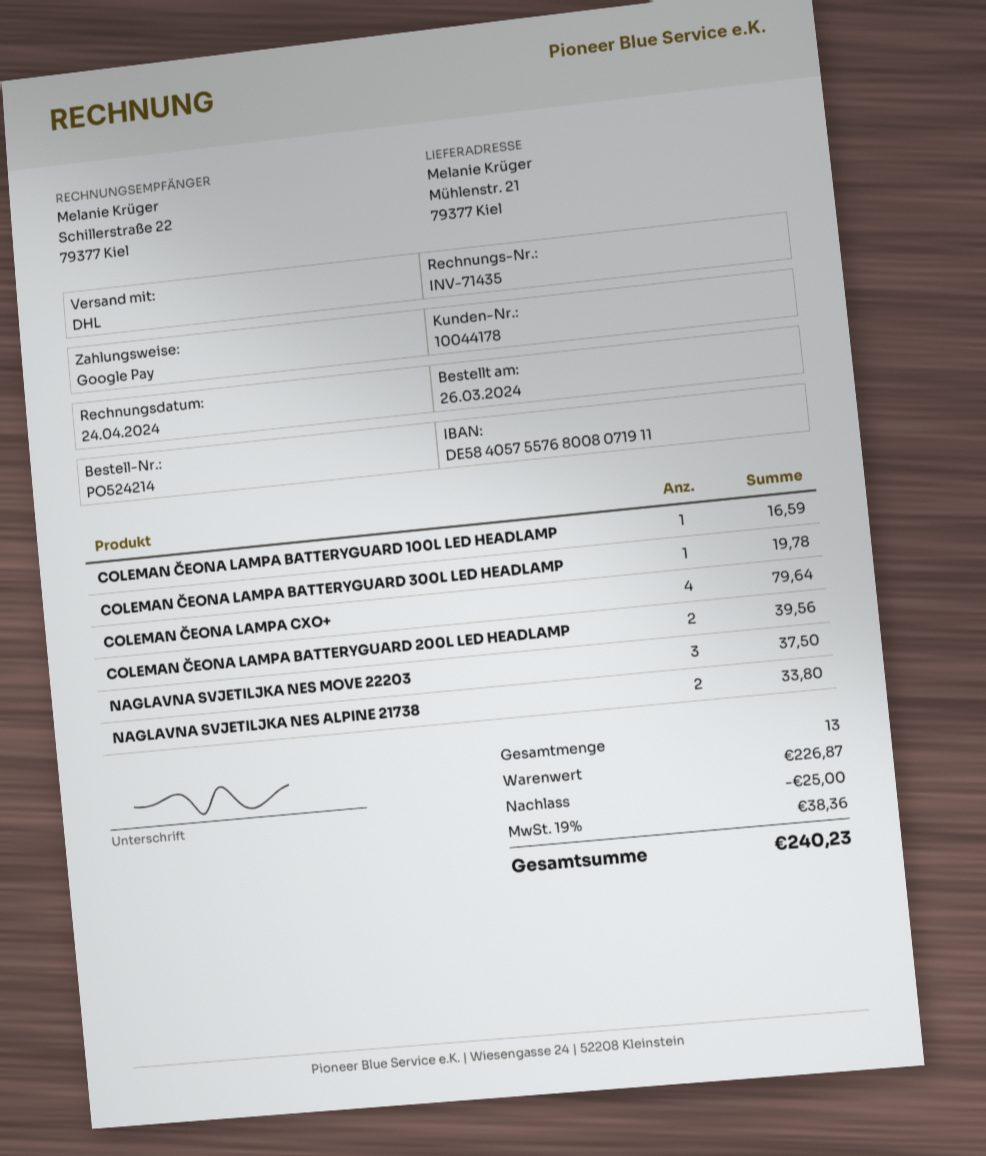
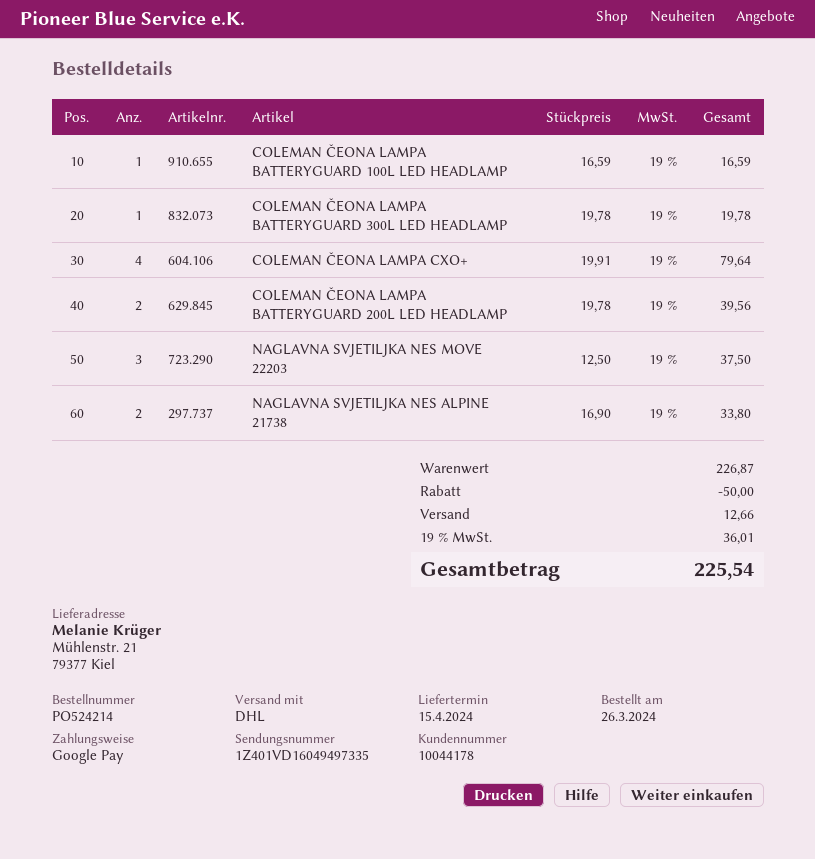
discount: 25.00 -> 50.00
shipping: none -> 12.66
tax: 19% = 38.36 -> 19% = 36.01
total: 240.23 -> 225.54

